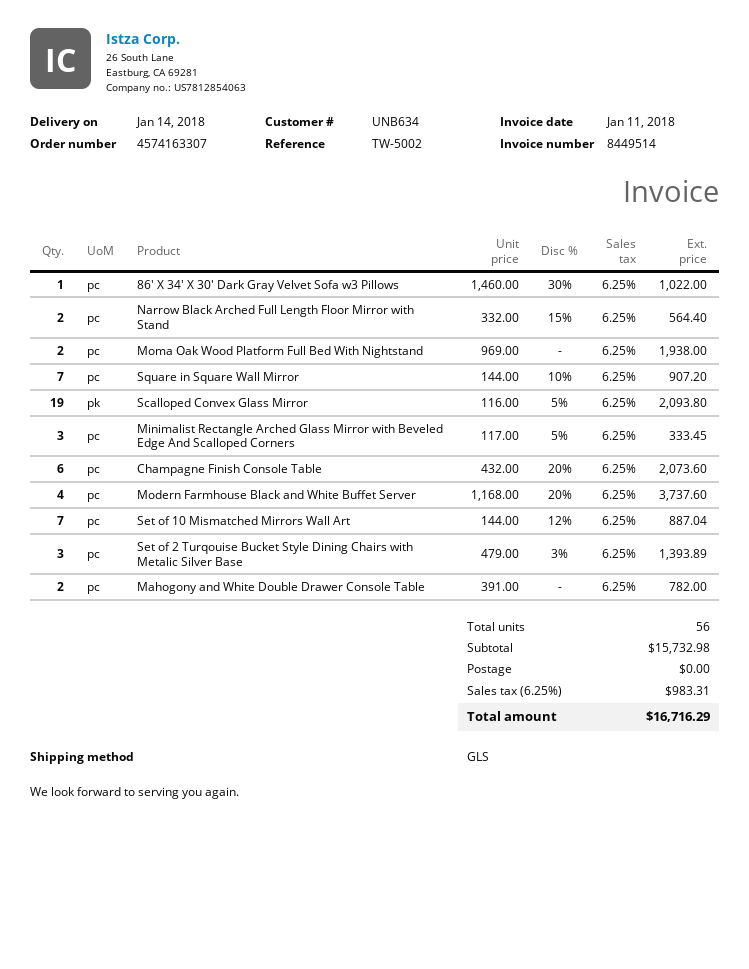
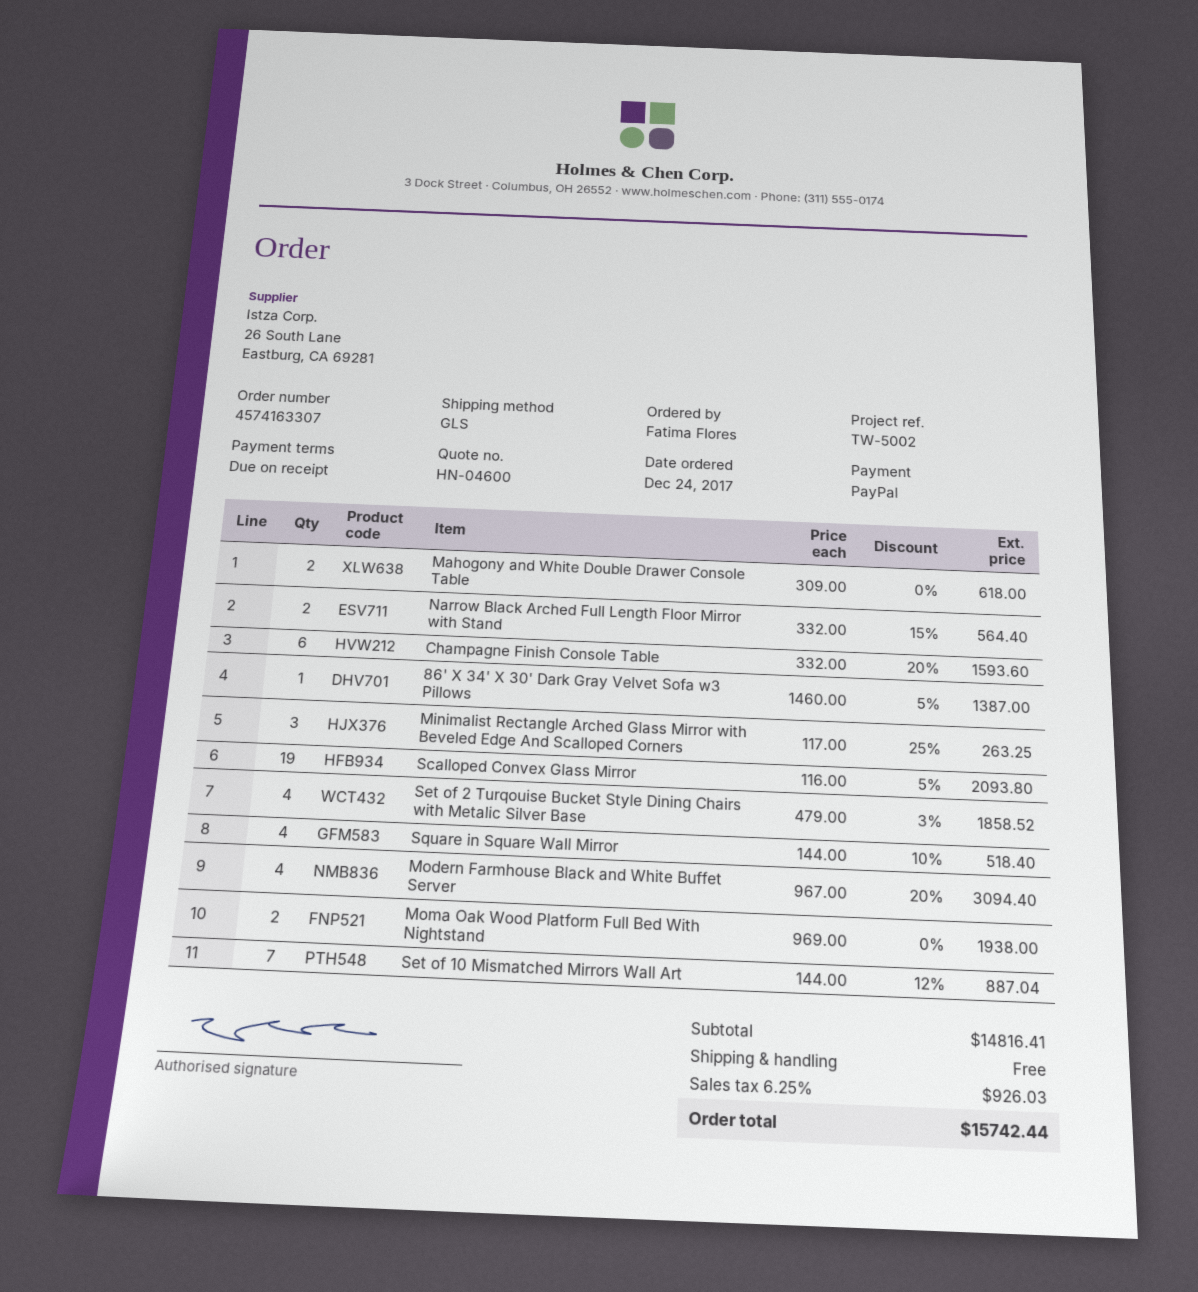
86' X 34' X 30' Dark Gray Velvet Sofa w3 Pillows: 1 x 1460.00 - 30% = 1022.00 -> 1 x 1460.00 - 5% = 1387.00
Square in Square Wall Mirror: 7 x 144.00 - 10% = 907.20 -> 4 x 144.00 - 10% = 518.40
Minimalist Rectangle Arched Glass Mirror with Beveled Edge And Scalloped Corners: 3 x 117.00 - 5% = 333.45 -> 3 x 117.00 - 25% = 263.25
Champagne Finish Console Table: 6 x 432.00 - 20% = 2073.60 -> 6 x 332.00 - 20% = 1593.60
Modern Farmhouse Black and White Buffet Server: 4 x 1168.00 - 20% = 3737.60 -> 4 x 967.00 - 20% = 3094.40
Set of 2 Turqouise Bucket Style Dining Chairs with Metalic Silver Base: 3 x 479.00 - 3% = 1393.89 -> 4 x 479.00 - 3% = 1858.52
Mahogony and White Double Drawer Console Table: 2 x 391.00 = 782.00 -> 2 x 309.00 = 618.00
subtotal: 15732.98 -> 14816.41
tax: 6.25% = 983.31 -> 6.25% = 926.03
total: 16716.29 -> 15742.44

